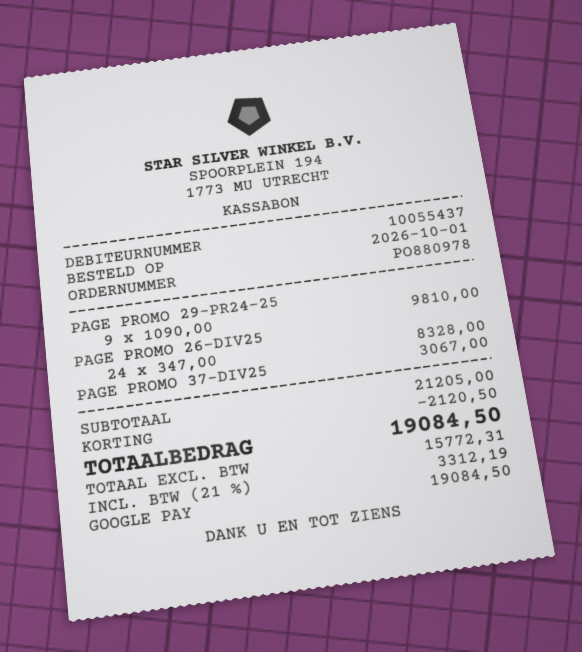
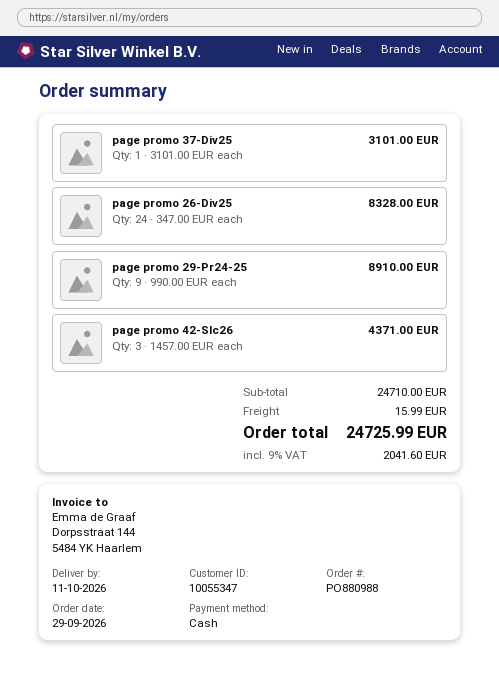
order number: PO880978 -> PO880988
order date: 2026-10-01 -> 2026-09-29
customer number: 10055437 -> 10055347
payment method: Google Pay -> cash
PAGE PROMO 29-PR24-25: 9 x 1090.00 = 9810.00 -> 9 x 990.00 = 8910.00
PAGE PROMO 37-DIV25: 1 x 3067.00 = 3067.00 -> 1 x 3101.00 = 3101.00
page promo 42-Slc26: none -> 3 x 1457.00 = 4371.00
subtotal: 21205.00 -> 24710.00
discount: 2120.50 -> none
shipping: none -> 15.99
tax: 21% = 3312.19 -> 9% = 2041.60
total: 19084.50 -> 24725.99

